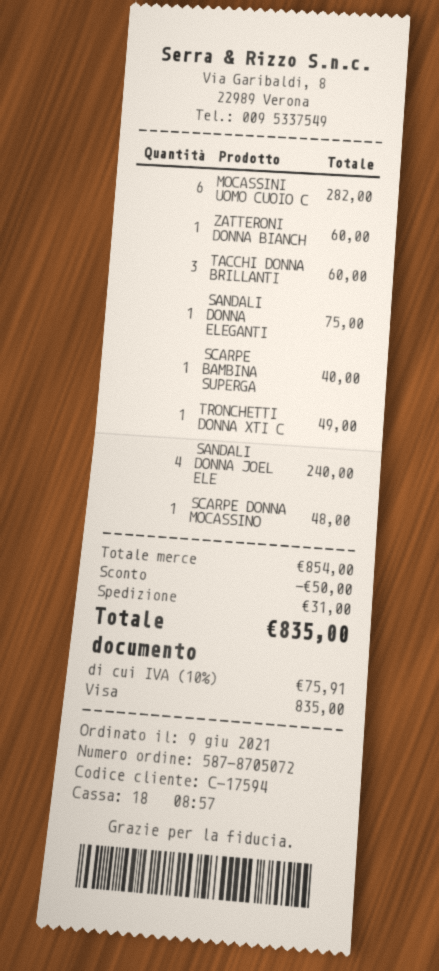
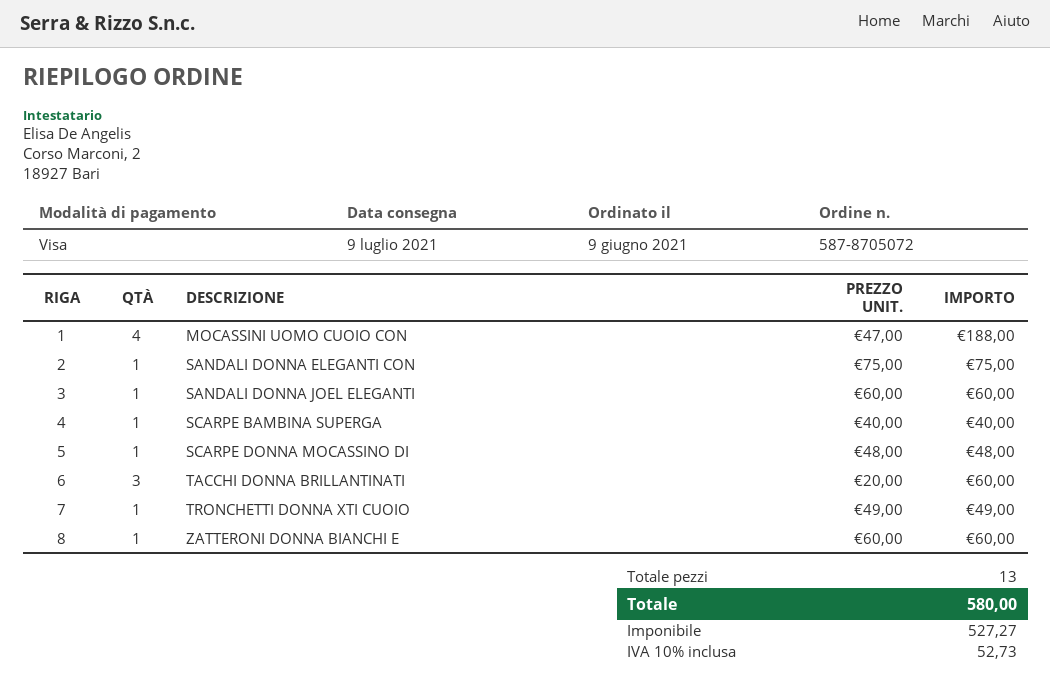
MOCASSINI UOMO CUOIO C: 6 for 282.00 -> 4 for 188.00
SANDALI DONNA JOEL ELE: 4 for 240.00 -> 1 for 60.00
discount: 50.00 -> none
shipping: 31.00 -> none
tax: 10% = 75.91 -> 10% = 52.73
total: 835.00 -> 580.00

